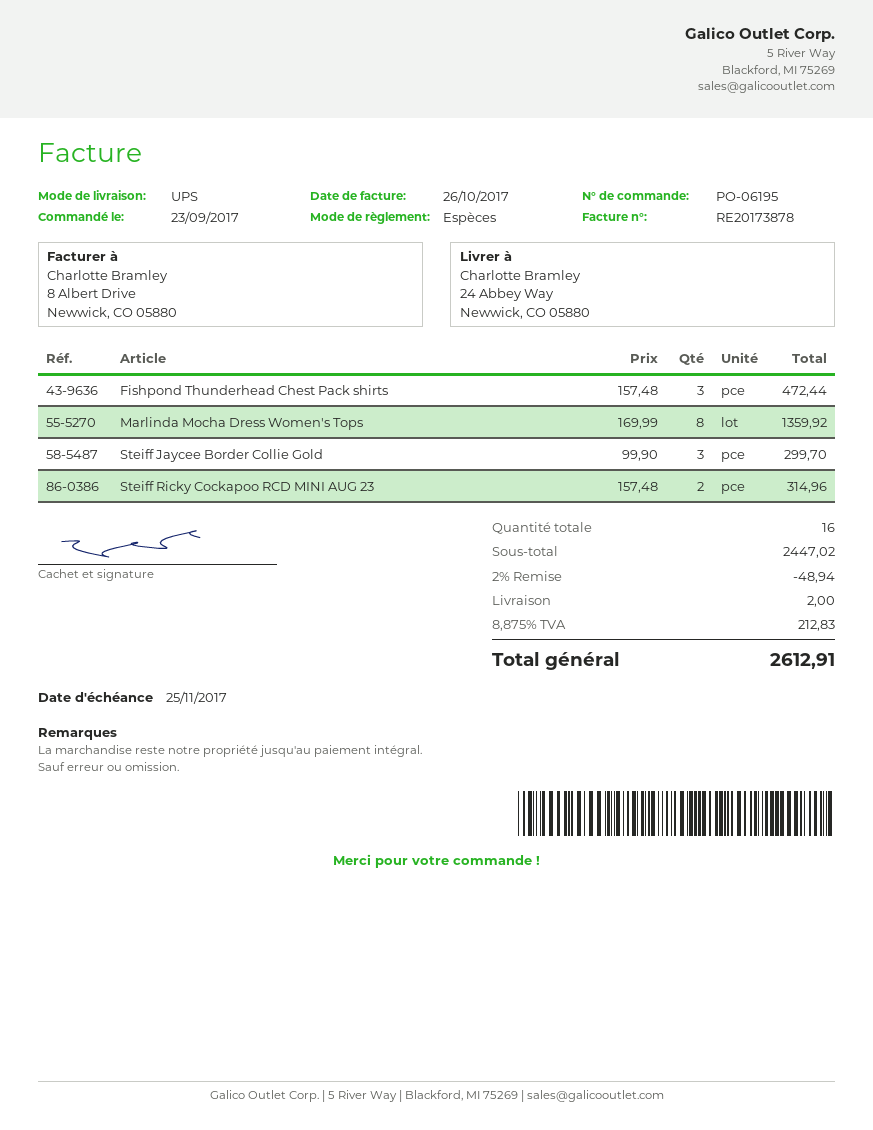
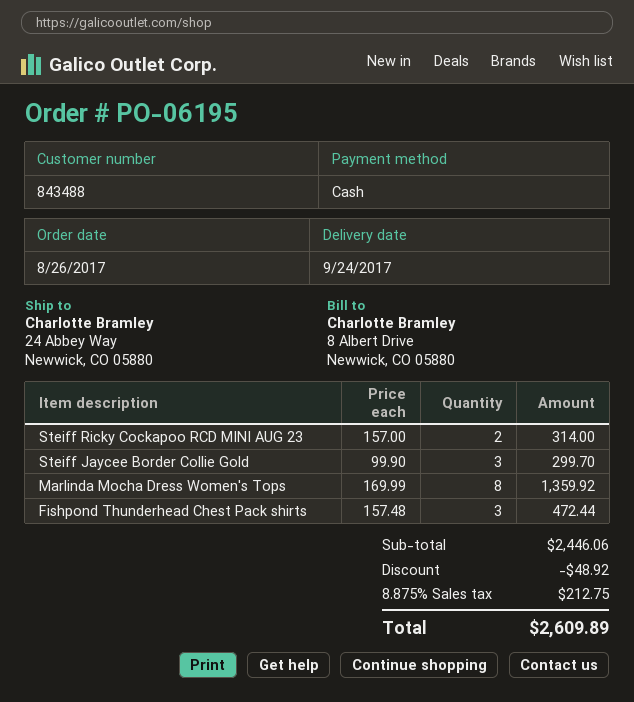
order date: 2017-09-23 -> 2017-08-26
Steiff Ricky Cockapoo RCD MINI AUG 23: 2 x 157.48 = 314.96 -> 2 x 157.00 = 314.00
subtotal: 2447.02 -> 2446.06
discount: 48.94 -> 48.92
shipping: 2.00 -> none
tax: 8.875% = 212.83 -> 8.875% = 212.75
total: 2612.91 -> 2609.89

